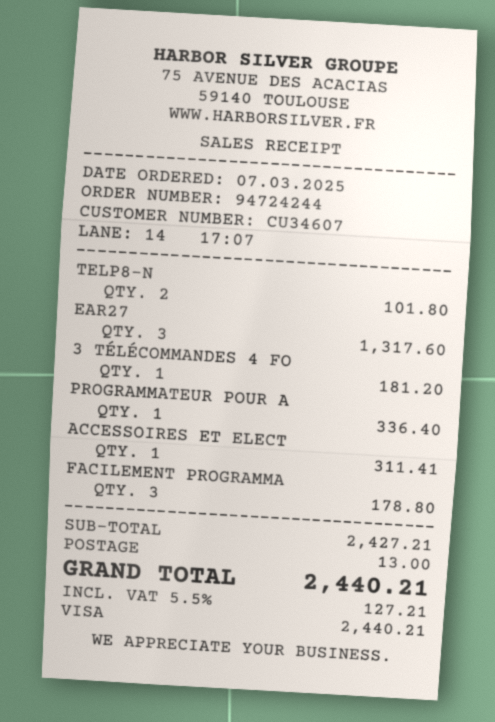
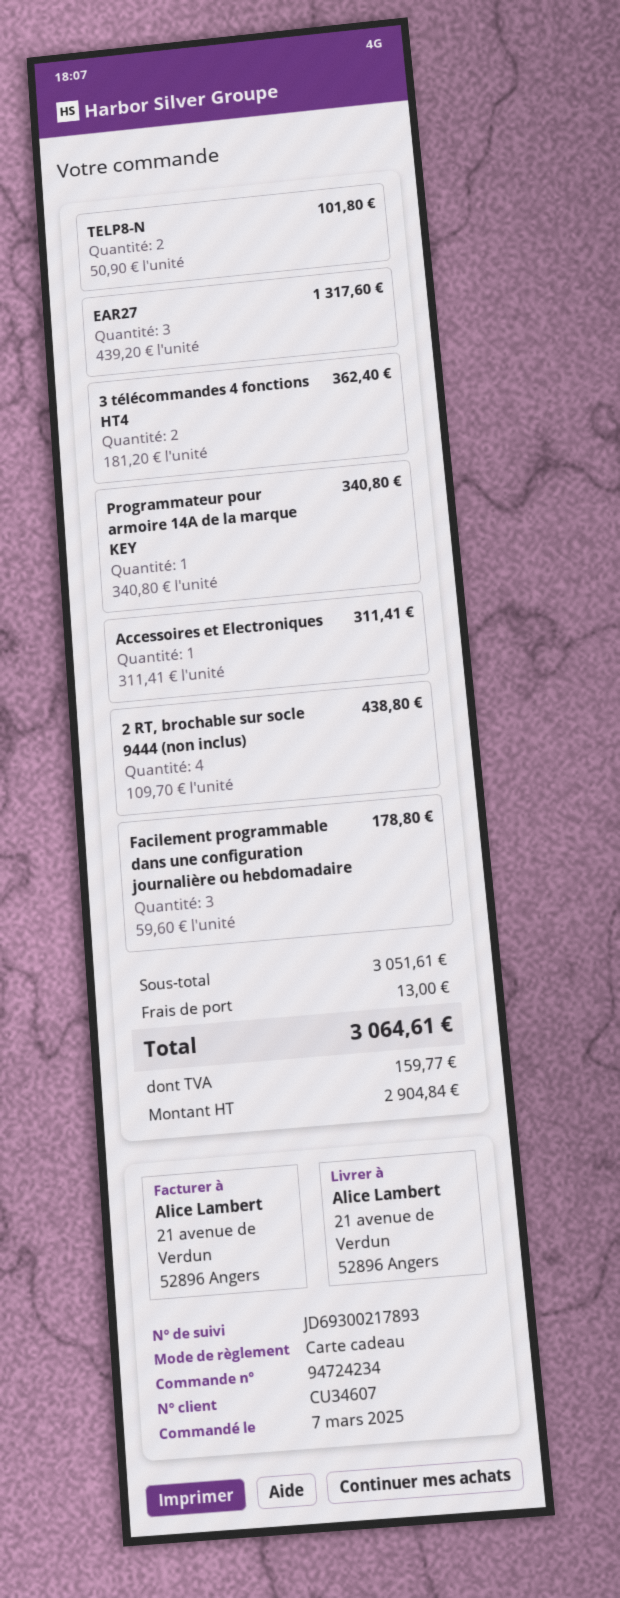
order number: 94724244 -> 94724234
payment method: Visa -> gift card
3 TÉLÉCOMMANDES 4 FO: 1 for 181.20 -> 2 for 362.40
PROGRAMMATEUR POUR A: 1 for 336.40 -> 1 for 340.80
2 RT, brochable sur socle 9444 (non inclus): none -> 4 for 438.80
subtotal: 2427.21 -> 3051.61
tax: 127.21 -> 159.77
total: 2440.21 -> 3064.61

